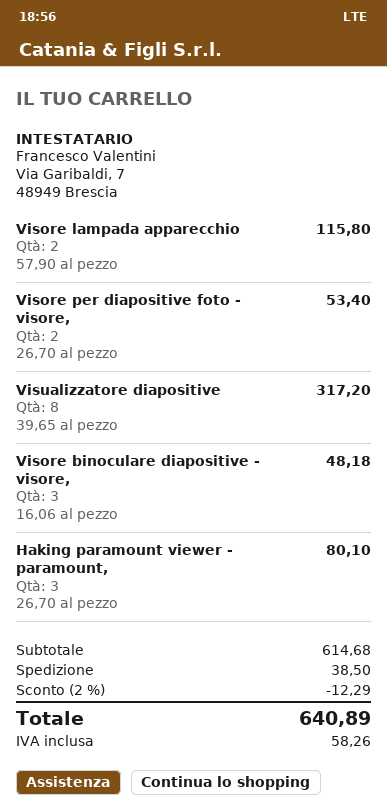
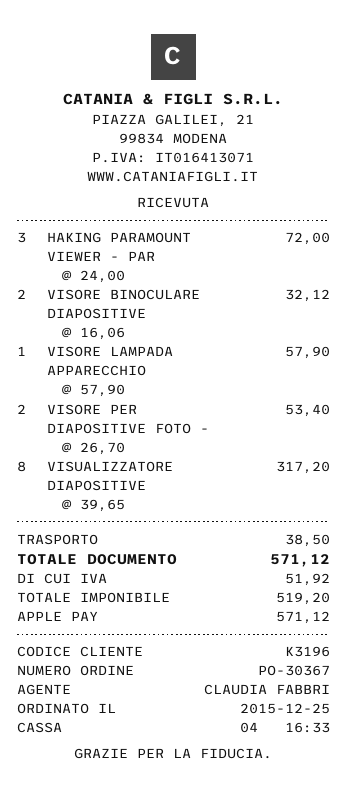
Visore lampada apparecchio: 2 x 57.90 = 115.80 -> 1 x 57.90 = 57.90
Visore binoculare diapositive - visore,: 3 x 16.06 = 48.18 -> 2 x 16.06 = 32.12
Haking paramount viewer - paramount,: 3 x 26.70 = 80.10 -> 3 x 24.00 = 72.00
discount: 2% = 12.29 -> none
tax: 58.26 -> 51.92
total: 640.89 -> 571.12

